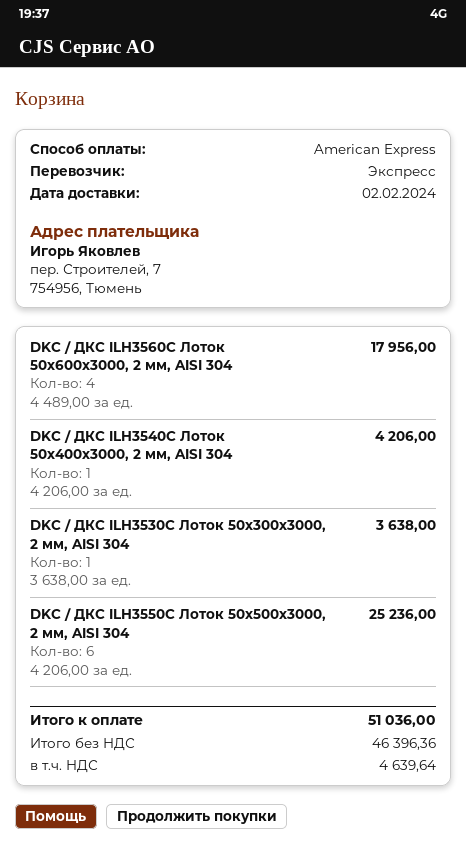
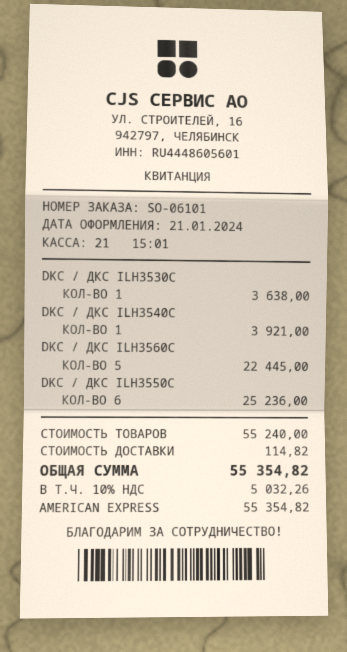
DKC / ДКС ILH3560C Лоток 50х600х3000, 2 мм, AISI 304: 4 for 17956.00 -> 5 for 22445.00
DKC / ДКС ILH3540C Лоток 50х400х3000, 2 мм, AISI 304: 1 for 4206.00 -> 1 for 3921.00
shipping: none -> 114.82
tax: 4639.64 -> 5032.26
total: 51036.00 -> 55354.82

